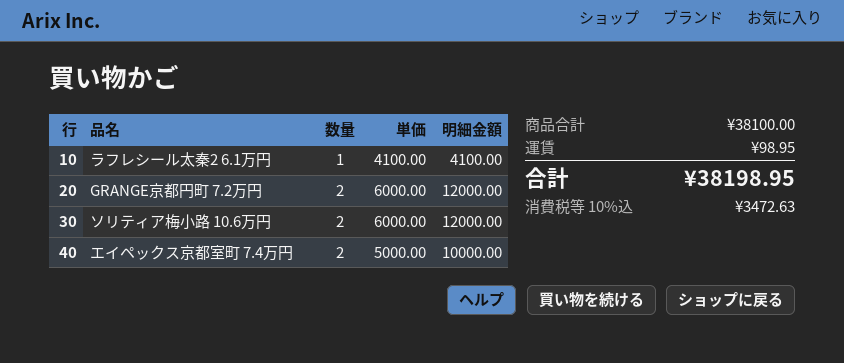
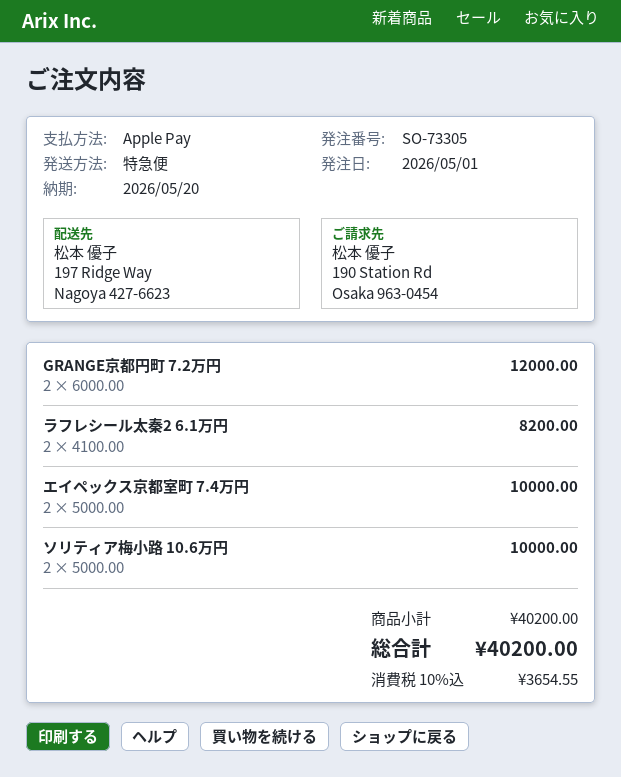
ラフレシール太秦2 6.1万円: 1 x 4100.00 = 4100.00 -> 2 x 4100.00 = 8200.00
ソリティア梅小路 10.6万円: 2 x 6000.00 = 12000.00 -> 2 x 5000.00 = 10000.00
subtotal: 38100.00 -> 40200.00
shipping: 98.95 -> none
tax: 10% = 3472.63 -> 10% = 3654.55
total: 38198.95 -> 40200.00

